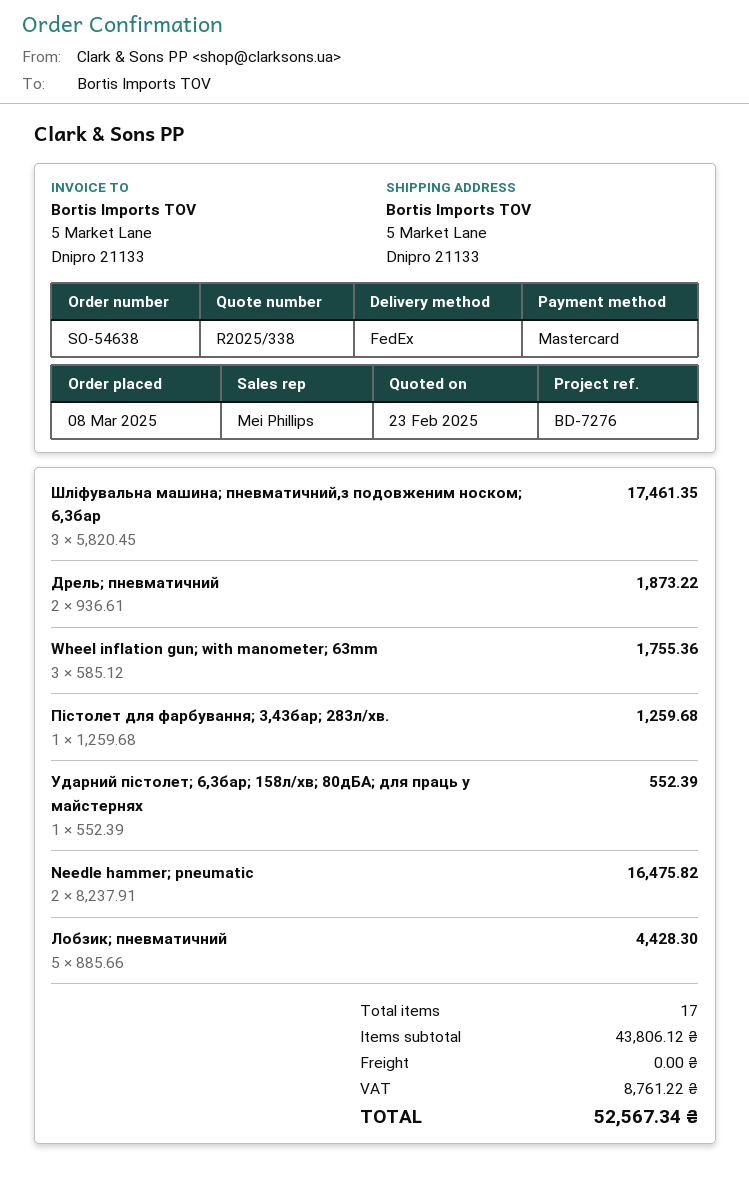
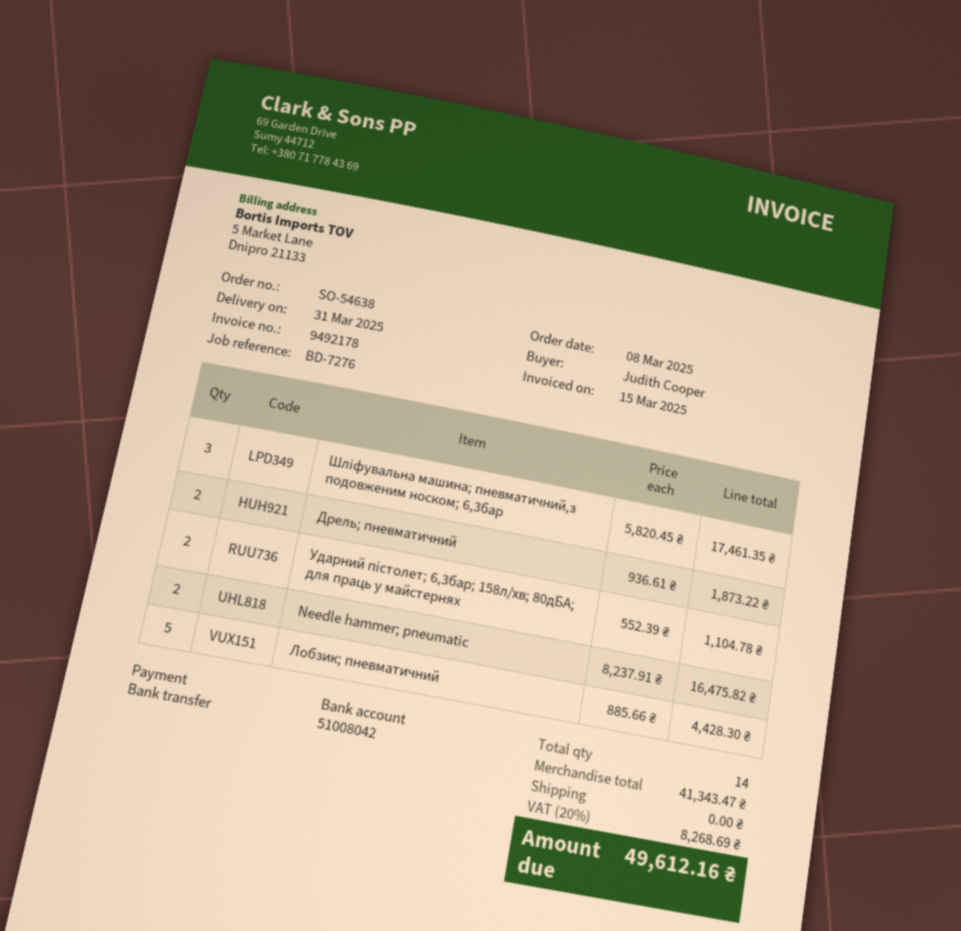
payment method: Mastercard -> bank transfer
Wheel inflation gun; with manometer; 63mm: 3 x 585.12 = 1755.36 -> none
Пістолет для фарбування; 3,43бар; 283л/хв.: 1 x 1259.68 = 1259.68 -> none
Ударний пістолет; 6,3бар; 158л/хв; 80дБА; для праць у майстернях: 1 x 552.39 = 552.39 -> 2 x 552.39 = 1104.78
total quantity: 17 -> 14
subtotal: 43806.12 -> 41343.47
tax: 8761.22 -> 8268.69
total: 52567.34 -> 49612.16

